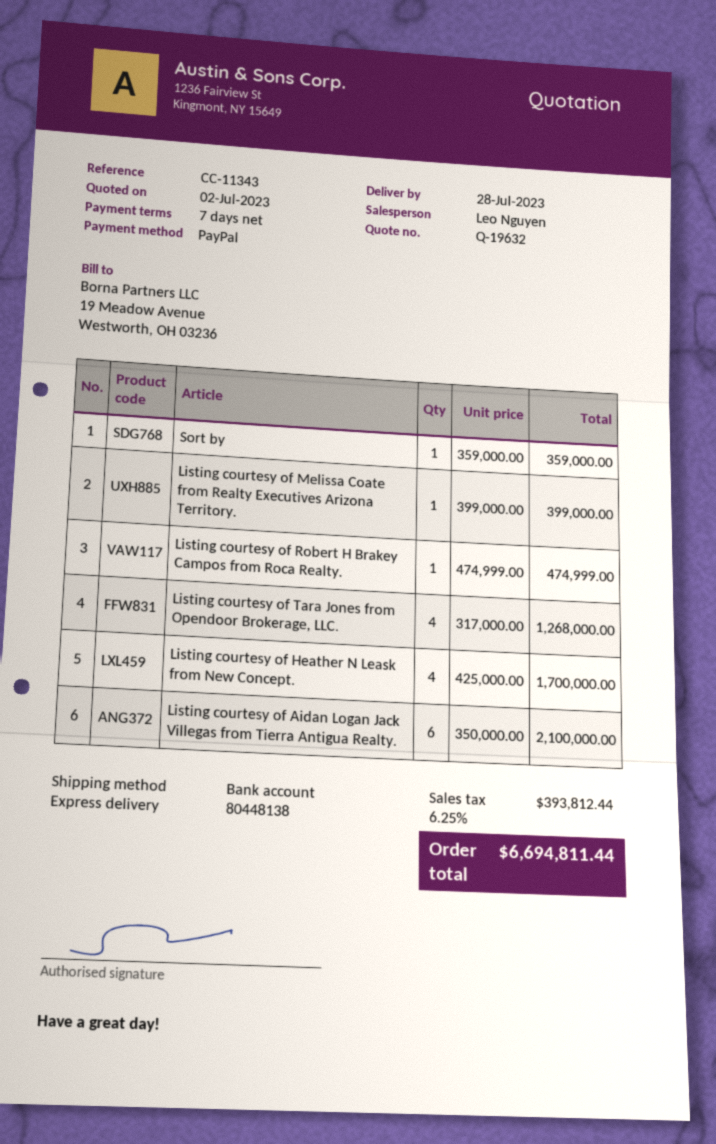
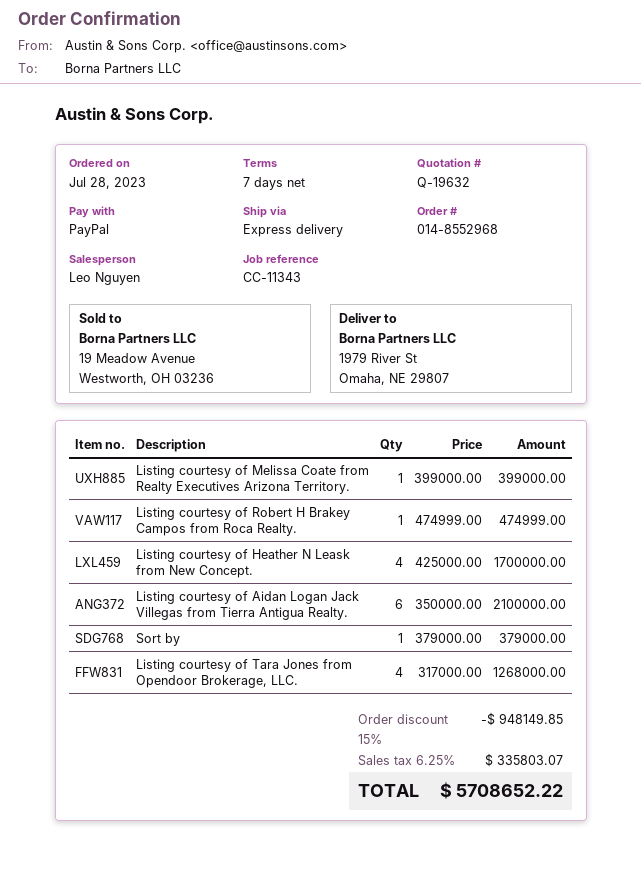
Sort by: 1 x 359000.00 = 359000.00 -> 1 x 379000.00 = 379000.00
discount: none -> 15% = 948149.85
tax: 6.25% = 393812.44 -> 6.25% = 335803.07
total: 6694811.44 -> 5708652.22

